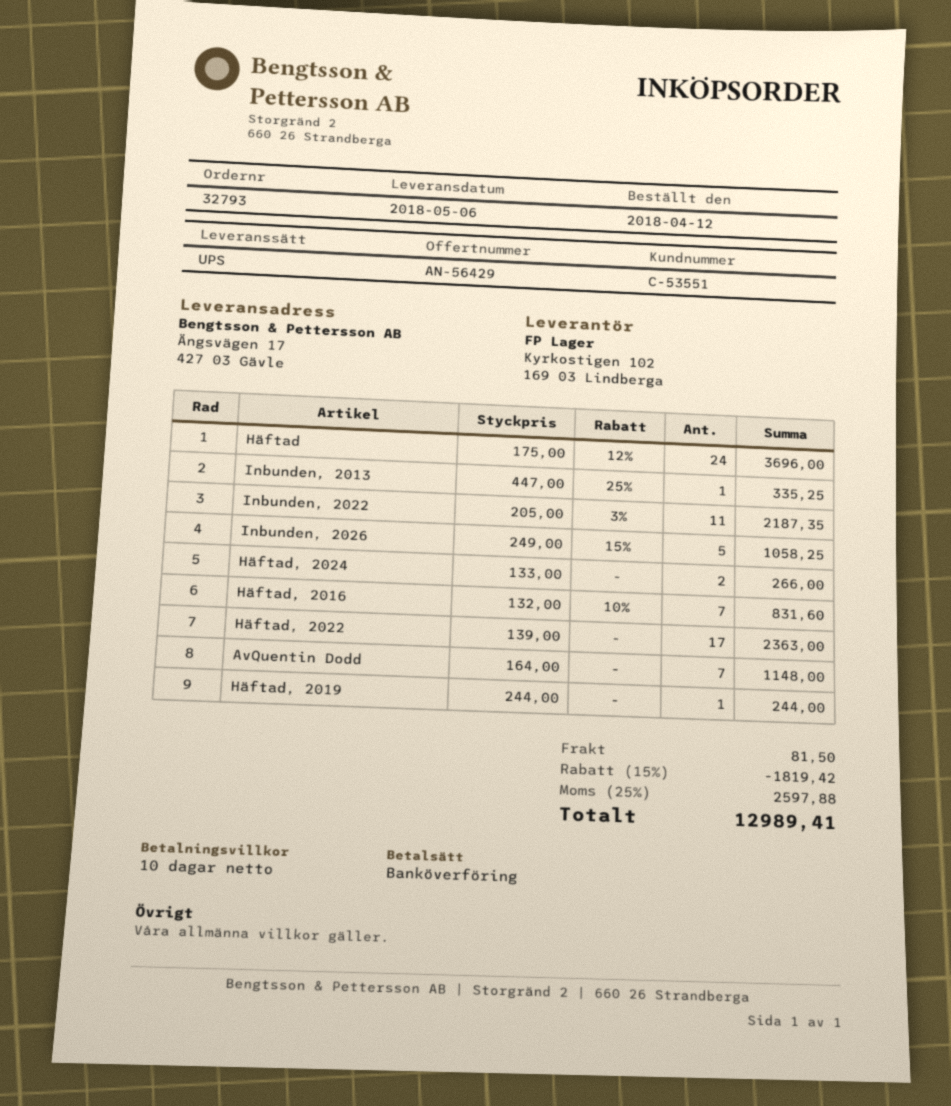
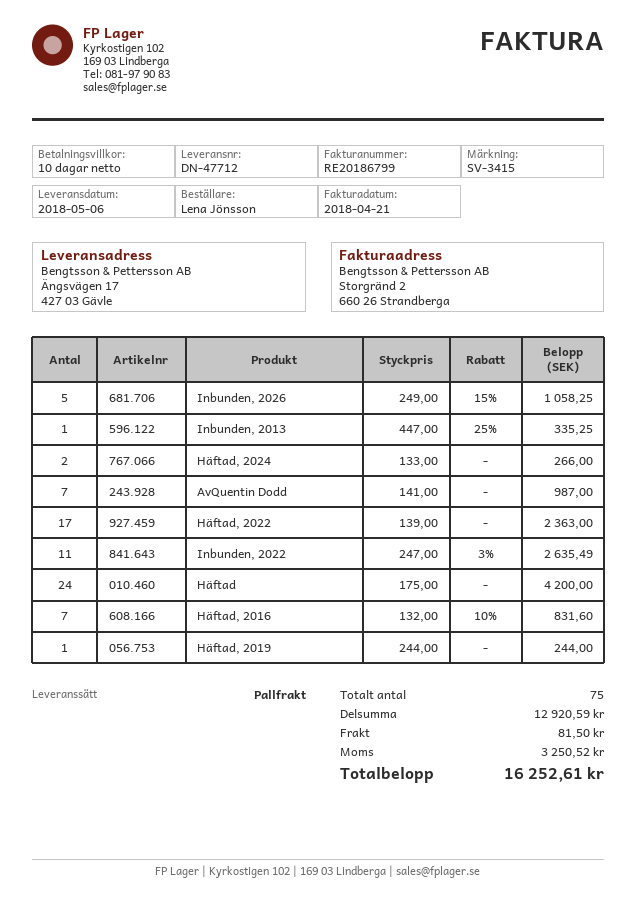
shipping method: UPS -> pallet freight
Häftad: 24 x 175.00 - 12% = 3696.00 -> 24 x 175.00 = 4200.00
Inbunden, 2022: 11 x 205.00 - 3% = 2187.35 -> 11 x 247.00 - 3% = 2635.49
AvQuentin Dodd: 7 x 164.00 = 1148.00 -> 7 x 141.00 = 987.00
discount: 15% = 1819.42 -> none
tax: 2597.88 -> 3250.52
total: 12989.41 -> 16252.61

